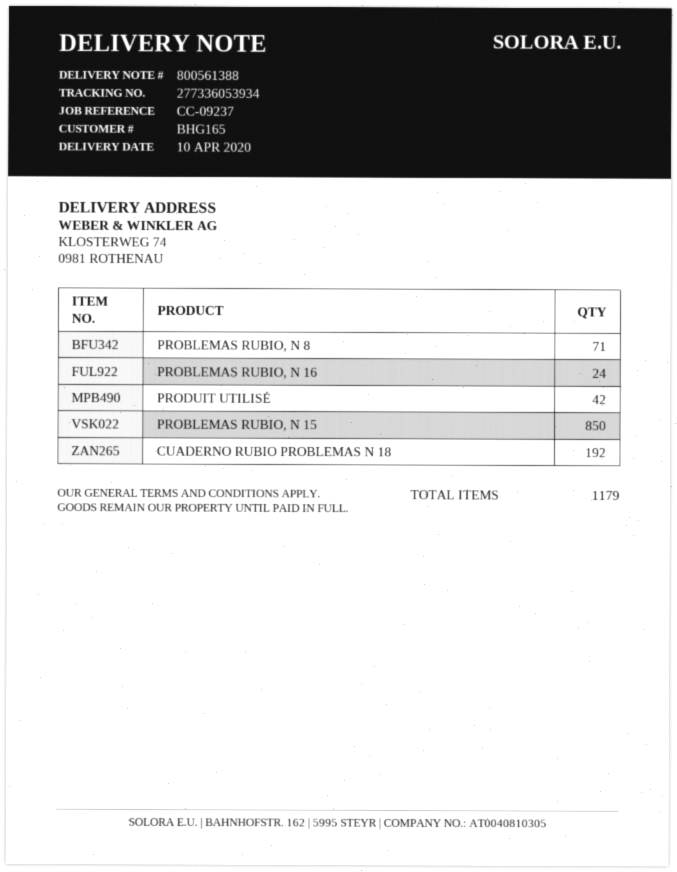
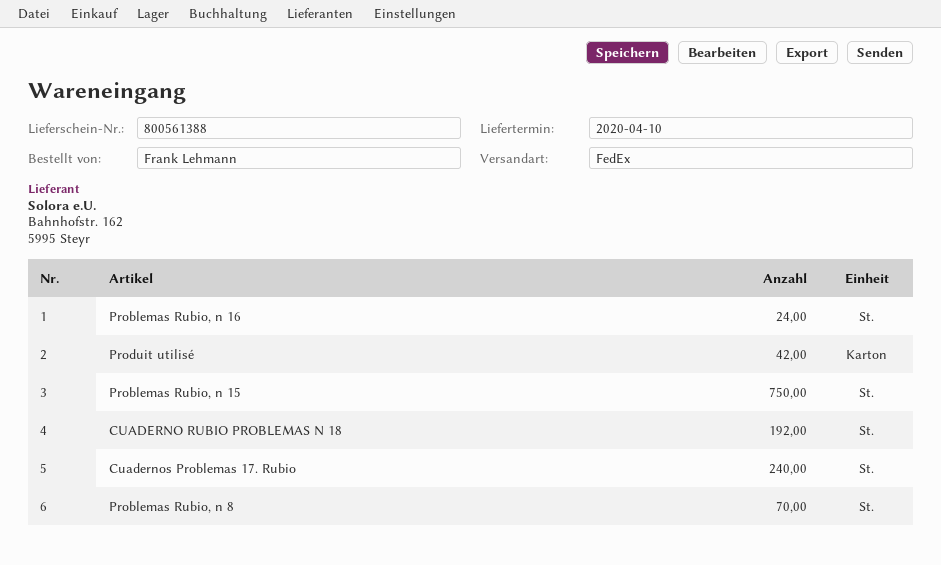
PROBLEMAS RUBIO, N 8: 71 -> 70
PROBLEMAS RUBIO, N 15: 850 -> 750
Cuadernos Problemas 17. Rubio: none -> 240

